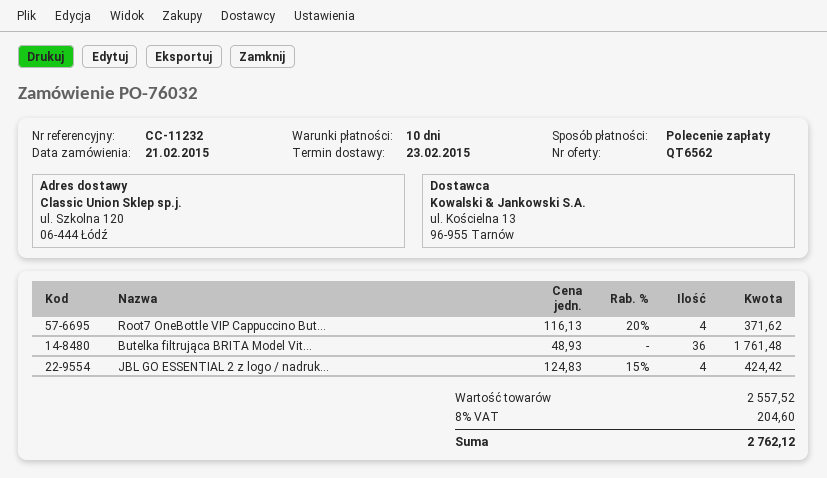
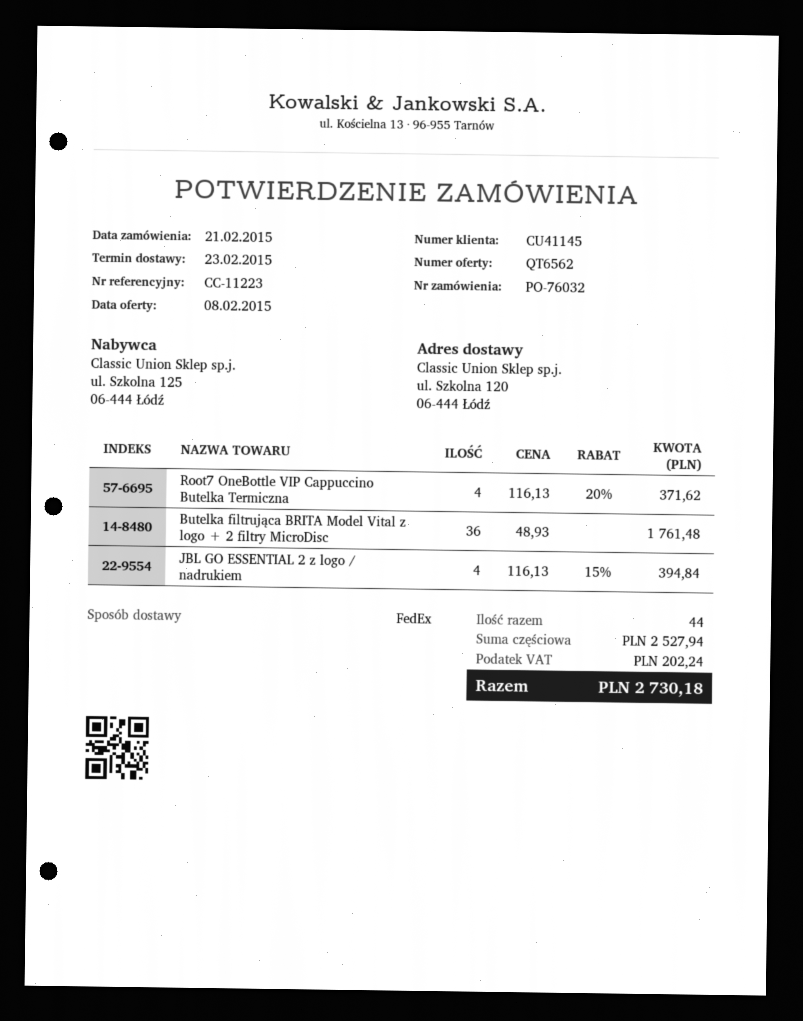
reference: CC-11232 -> CC-11223
JBL GO ESSENTIAL 2 z logo / nadruk...: 4 x 124.83 - 15% = 424.42 -> 4 x 116.13 - 15% = 394.84
subtotal: 2557.52 -> 2527.94
tax: 204.60 -> 202.24
total: 2762.12 -> 2730.18

